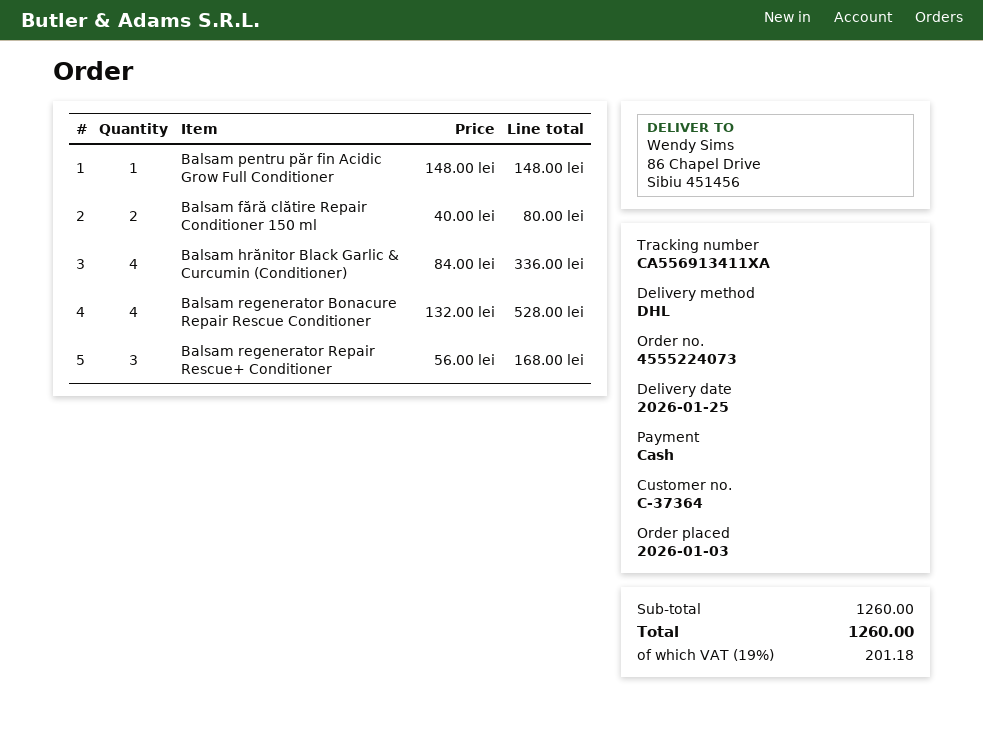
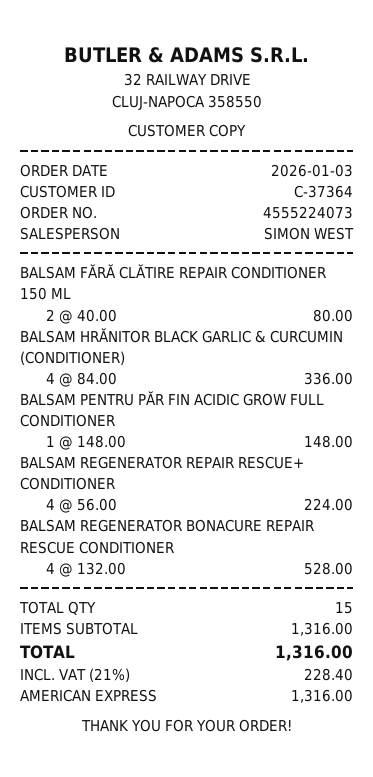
payment method: cash -> American Express
Balsam regenerator Repair Rescue+ Conditioner: 3 x 56.00 = 168.00 -> 4 x 56.00 = 224.00
subtotal: 1260.00 -> 1316.00
tax: 19% = 201.18 -> 21% = 228.40
total: 1260.00 -> 1316.00

